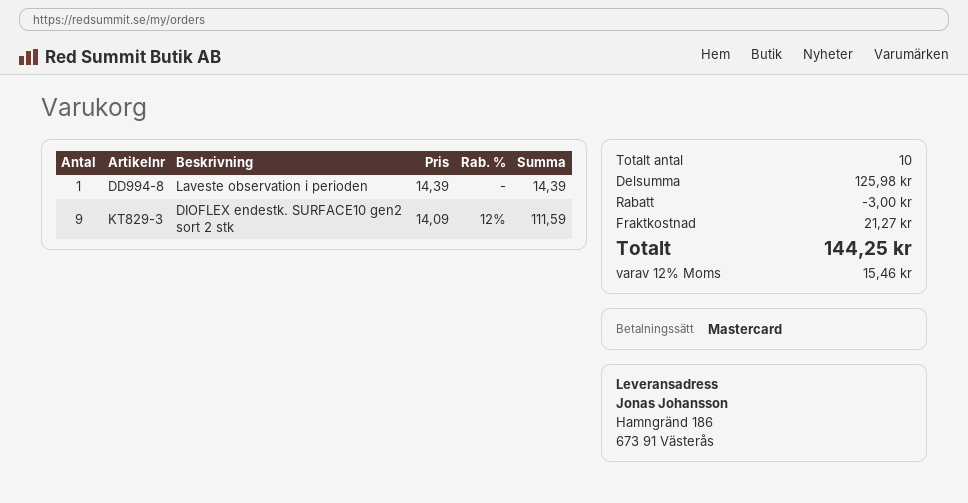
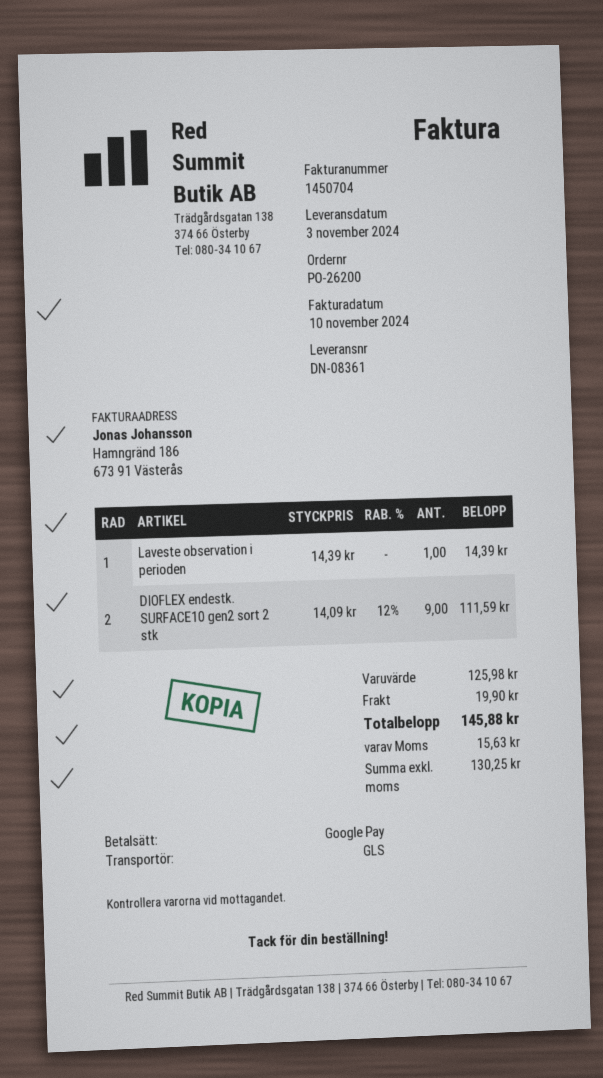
payment method: Mastercard -> Google Pay
discount: 3.00 -> none
shipping: 21.27 -> 19.90
tax: 15.46 -> 15.63
total: 144.25 -> 145.88

